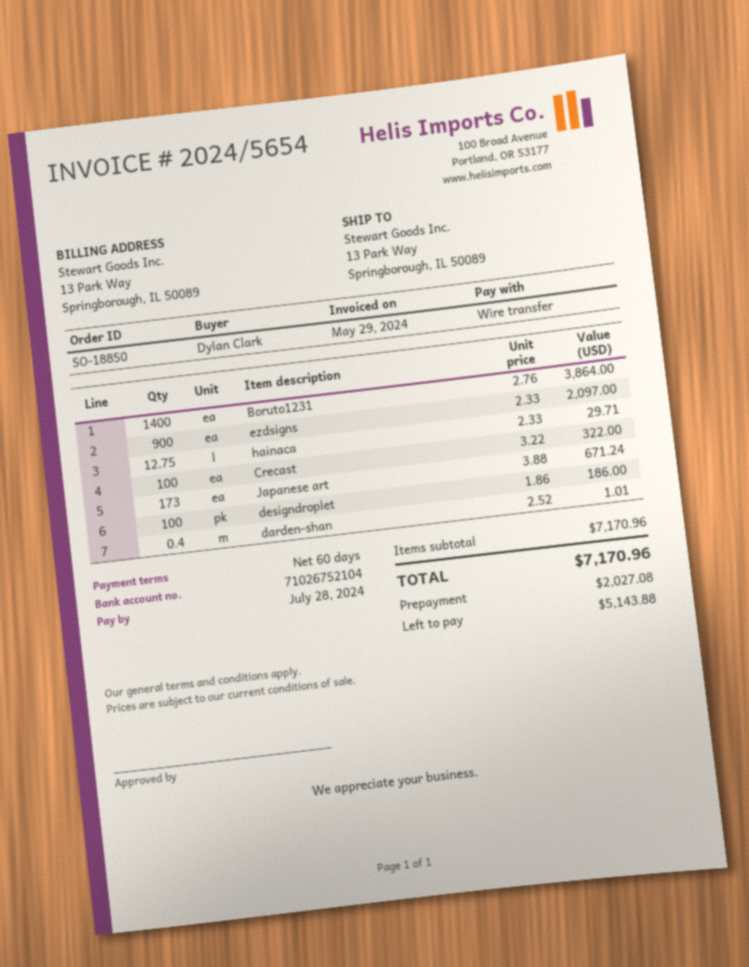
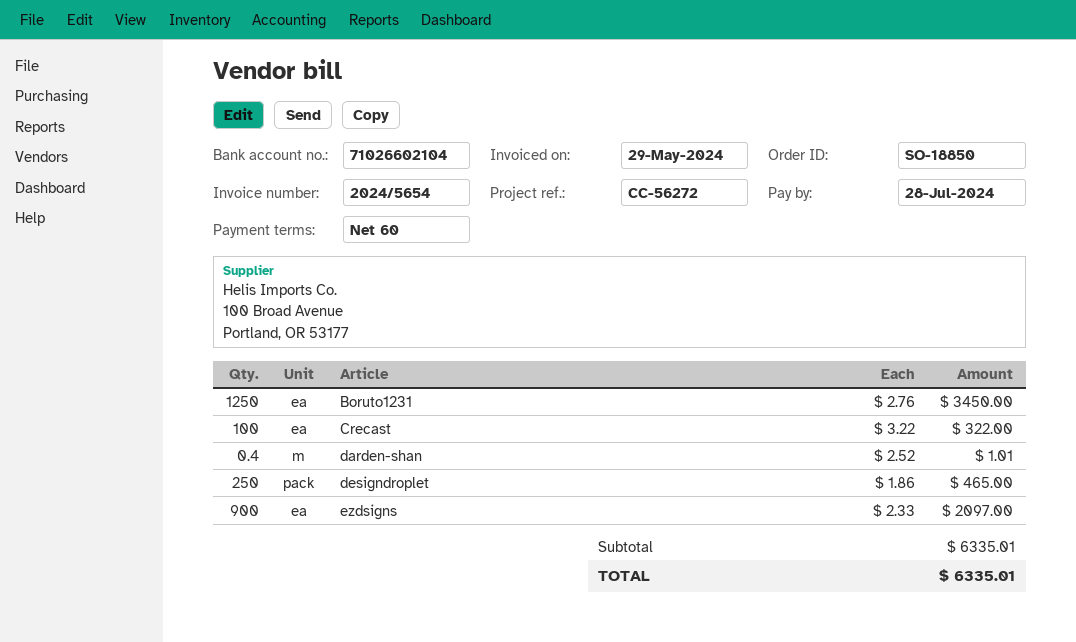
bank account: 71026752104 -> 71026602104
Boruto1231: 1400 x 2.76 = 3864.00 -> 1250 x 2.76 = 3450.00
hainaca: 12.75 x 2.33 = 29.71 -> none
Japanese art: 173 x 3.88 = 671.24 -> none
designdroplet: 100 x 1.86 = 186.00 -> 250 x 1.86 = 465.00
subtotal: 7170.96 -> 6335.01
total: 7170.96 -> 6335.01

